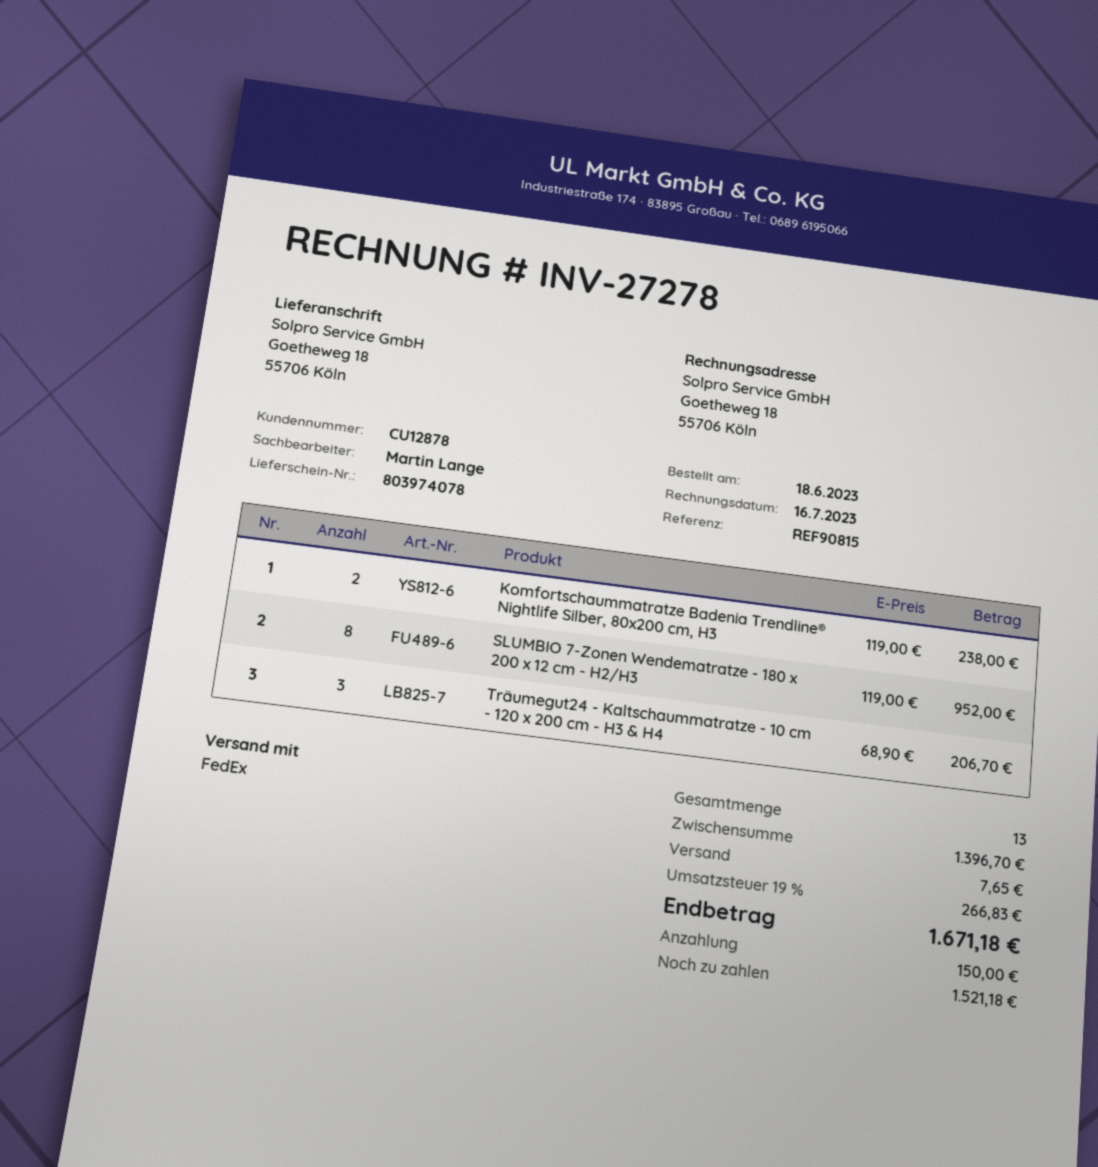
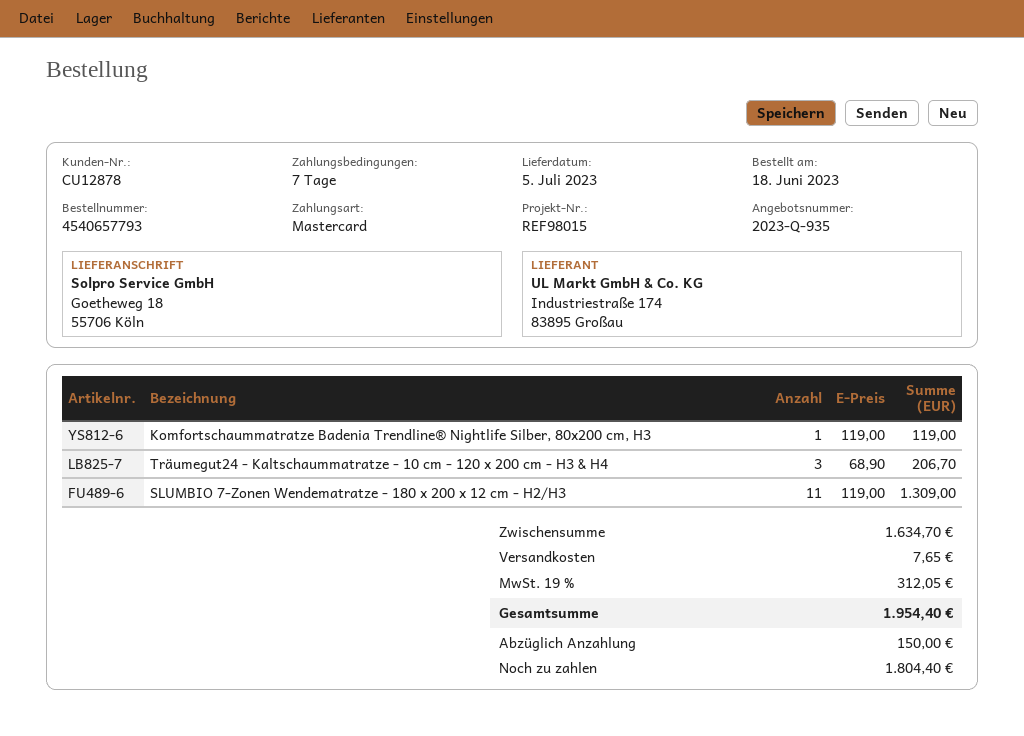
reference: REF90815 -> REF98015
Komfortschaummatratze Badenia Trendline® Nightlife Silber, 80x200 cm, H3: 2 x 119.00 = 238.00 -> 1 x 119.00 = 119.00
SLUMBIO 7-Zonen Wendematratze - 180 x 200 x 12 cm - H2/H3: 8 x 119.00 = 952.00 -> 11 x 119.00 = 1309.00
subtotal: 1396.70 -> 1634.70
tax: 19% = 266.83 -> 19% = 312.05
total: 1671.18 -> 1954.40
balance: 1521.18 -> 1804.40

